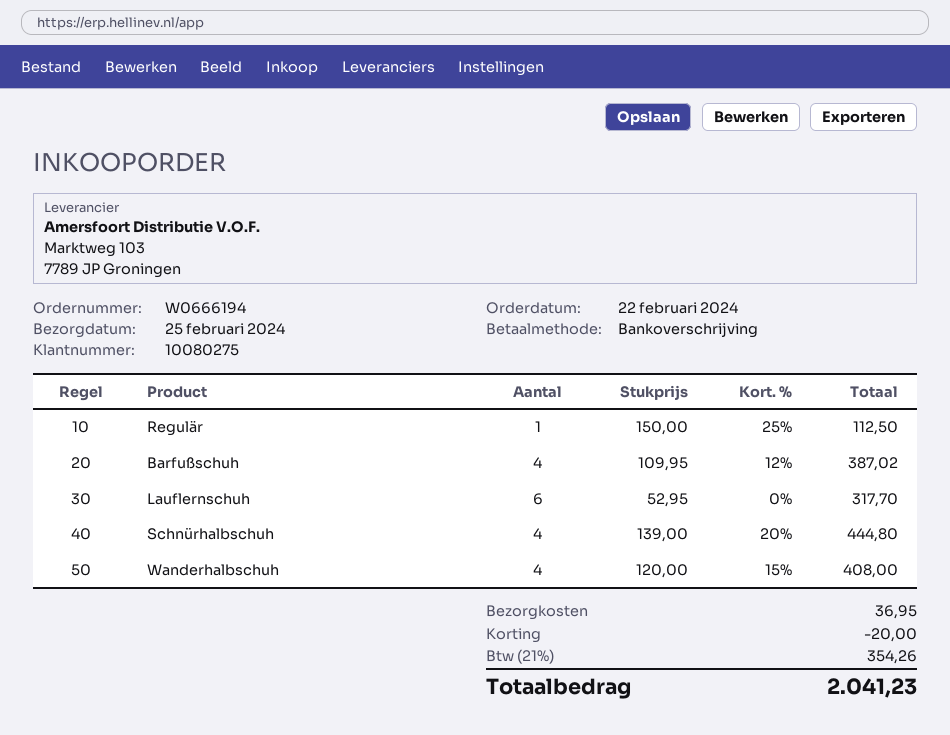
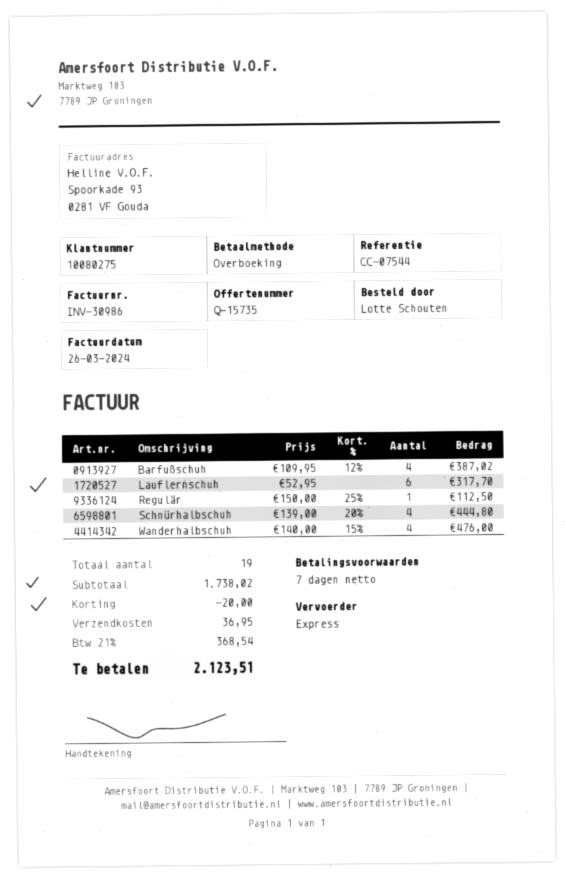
Wanderhalbschuh: 4 x 120.00 - 15% = 408.00 -> 4 x 140.00 - 15% = 476.00
tax: 21% = 354.26 -> 21% = 368.54
total: 2041.23 -> 2123.51

